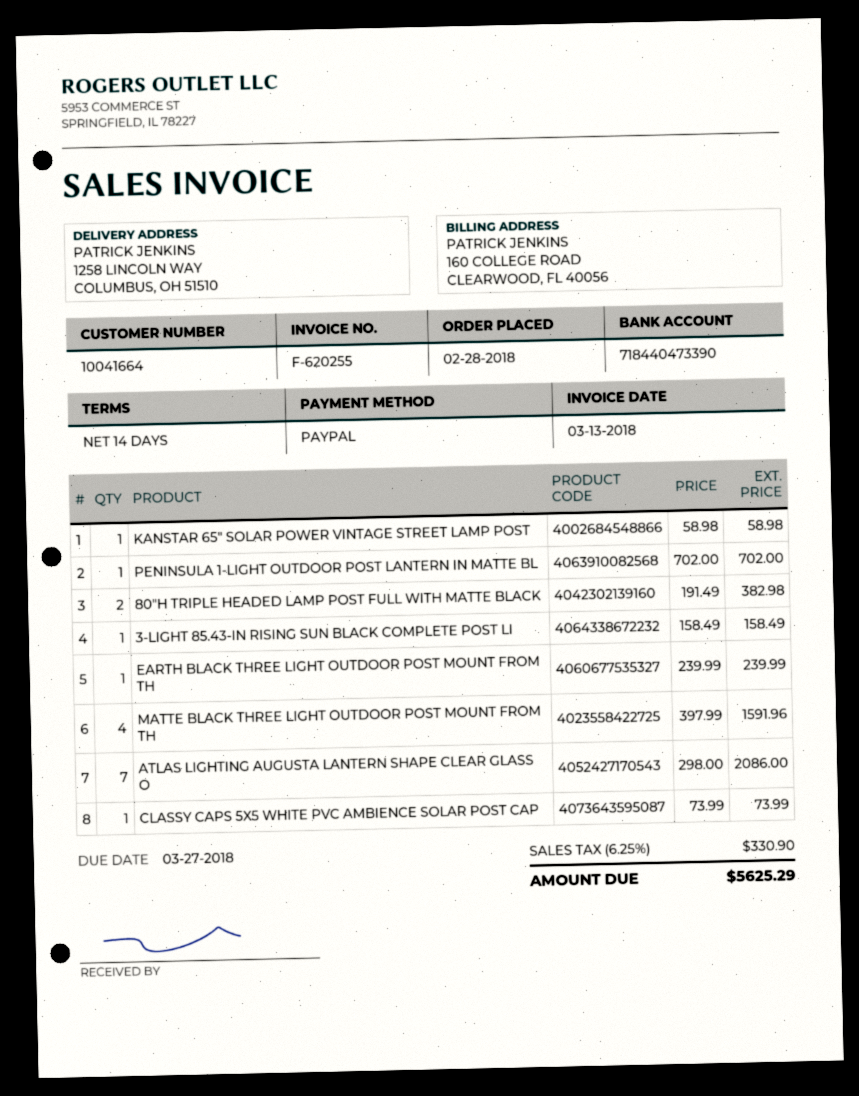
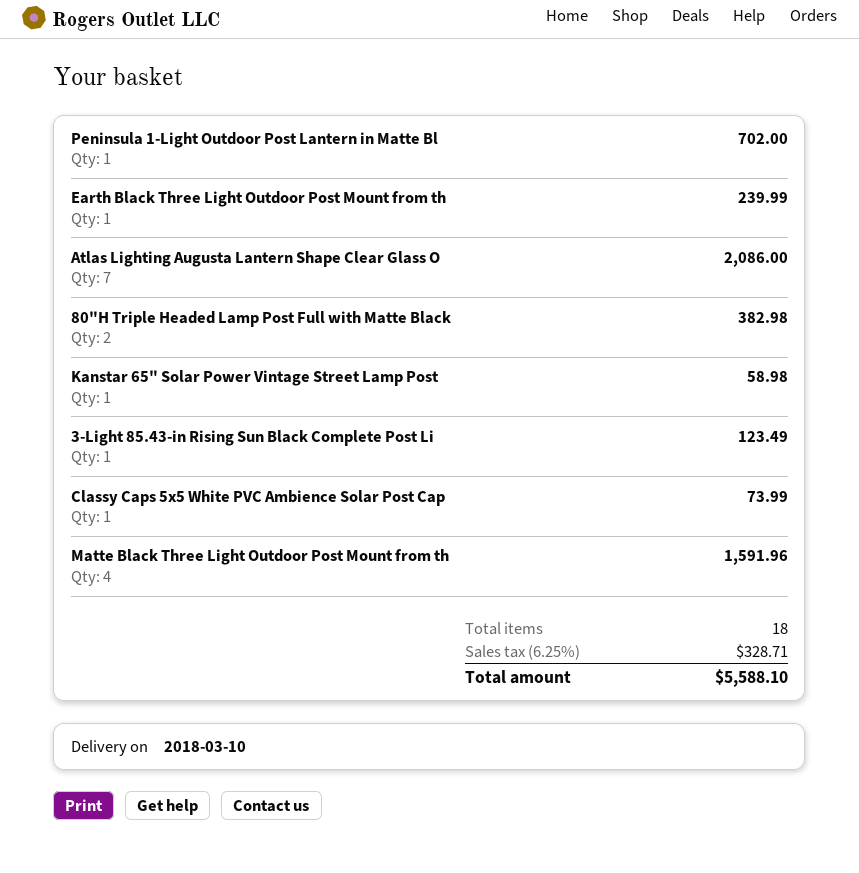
3-LIGHT 85.43-IN RISING SUN BLACK COMPLETE POST LI: 1 for 158.49 -> 1 for 123.49
tax: 6.25% = 330.90 -> 6.25% = 328.71
total: 5625.29 -> 5588.10

